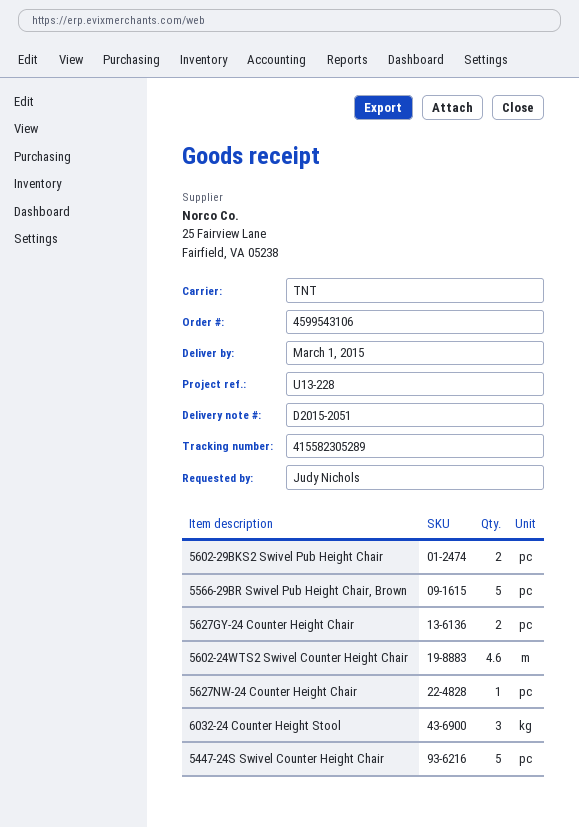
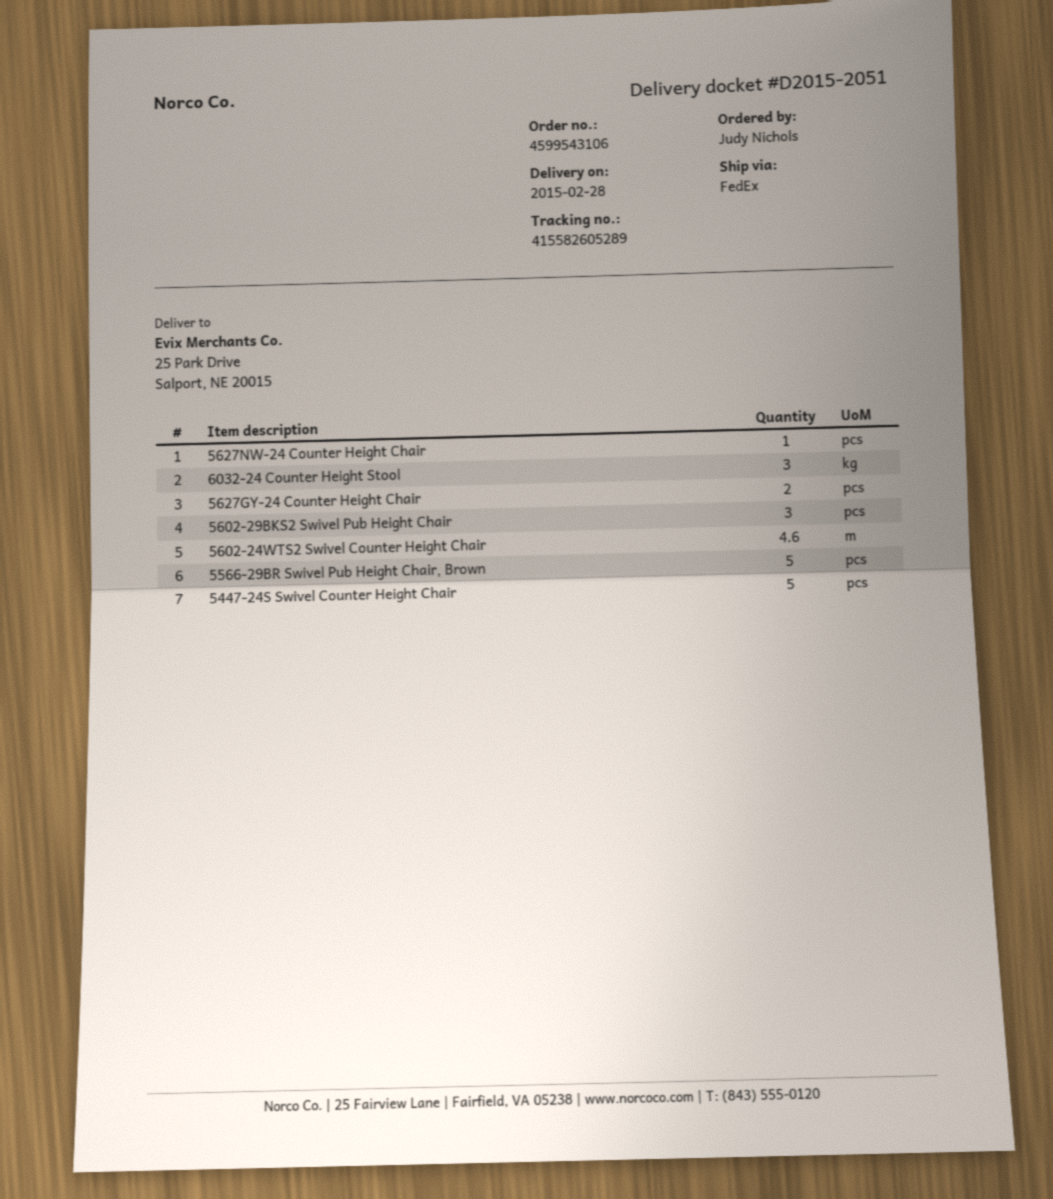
delivery date: 2015-03-01 -> 2015-02-28
shipping method: TNT -> FedEx
tracking number: 415582305289 -> 415582605289
5602-29BKS2 Swivel Pub Height Chair: 2 -> 3

